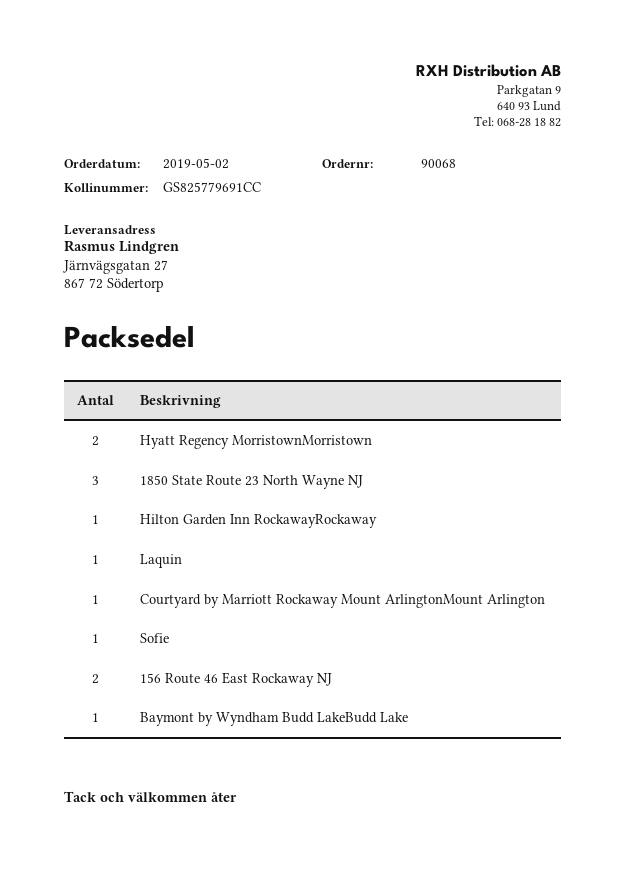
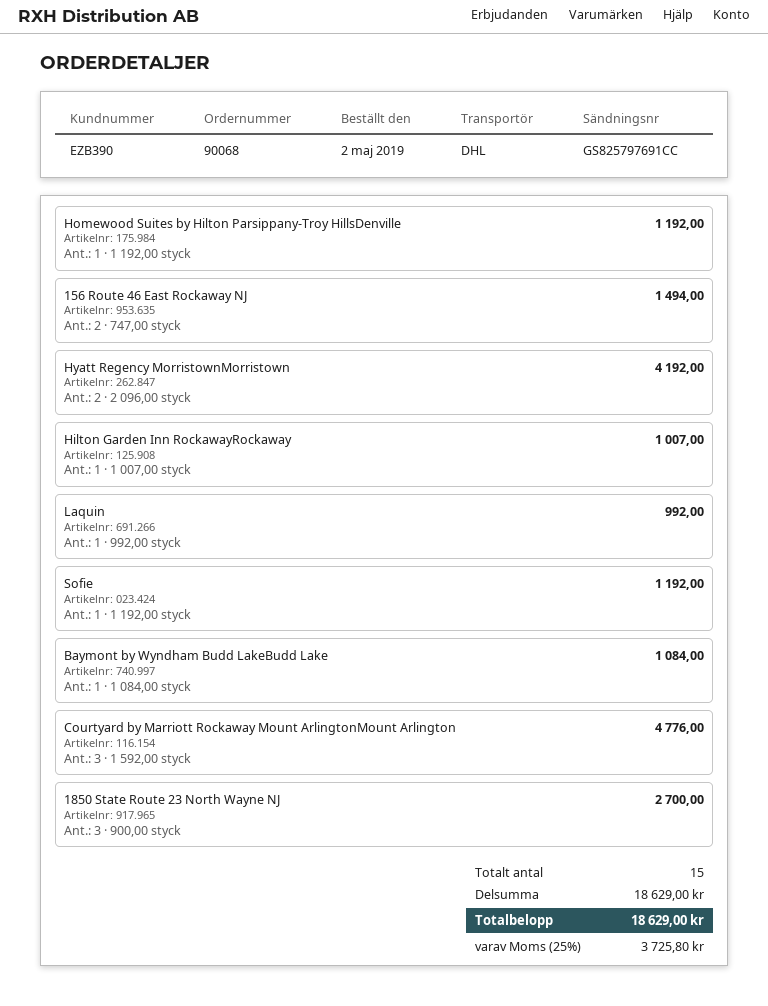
tracking number: GS825779691CC -> GS825797691CC
Courtyard by Marriott Rockaway Mount ArlingtonMount Arlington: 1 -> 3
Homewood Suites by Hilton Parsippany-Troy HillsDenville: none -> 1

